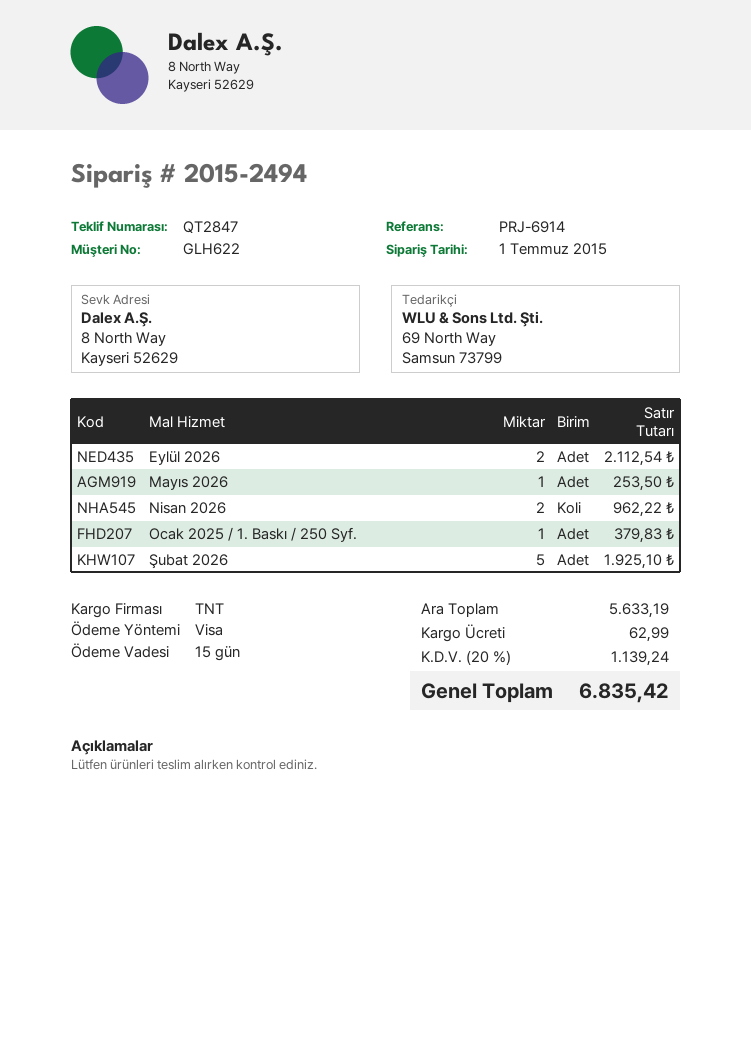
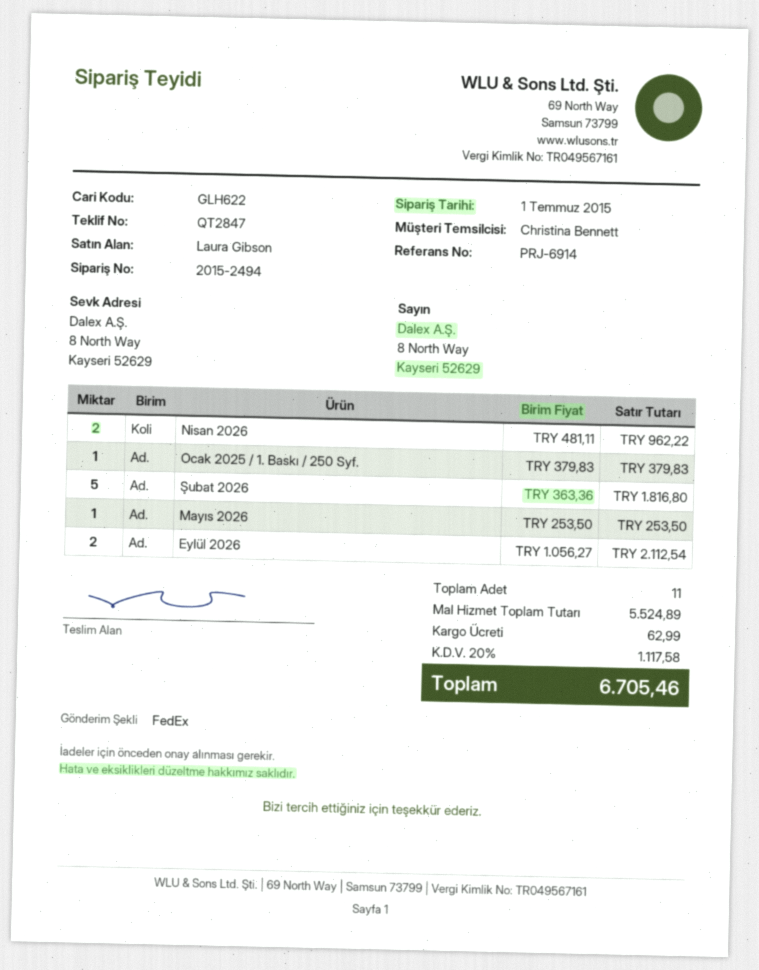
shipping method: TNT -> FedEx
Şubat 2026: 5 for 1925.10 -> 5 for 1816.80
subtotal: 5633.19 -> 5524.89
tax: 20% = 1139.24 -> 20% = 1117.58
total: 6835.42 -> 6705.46

